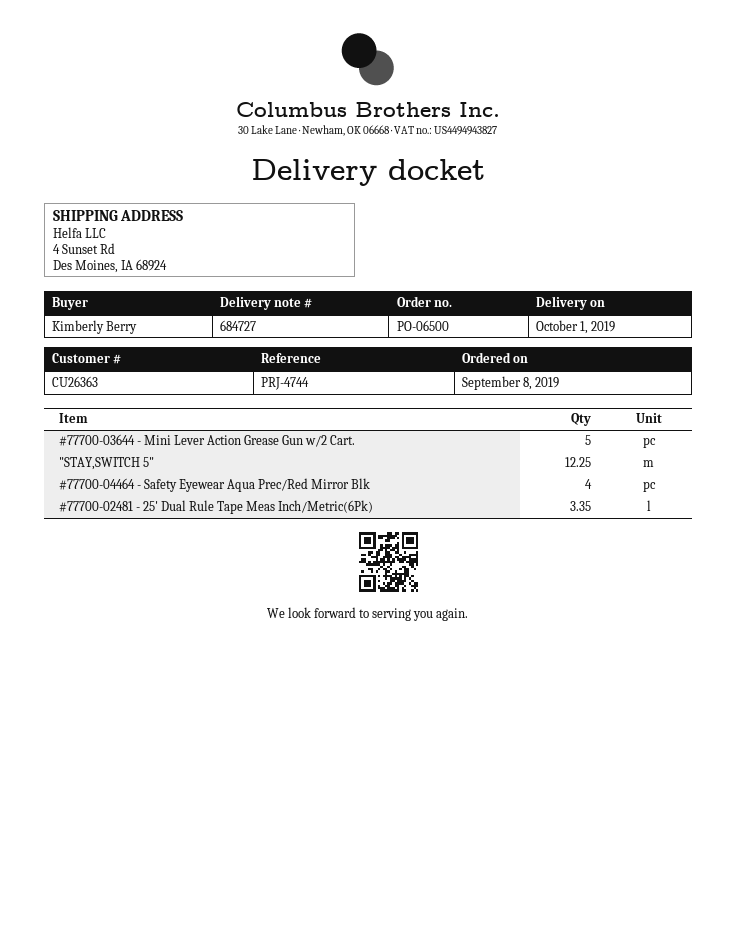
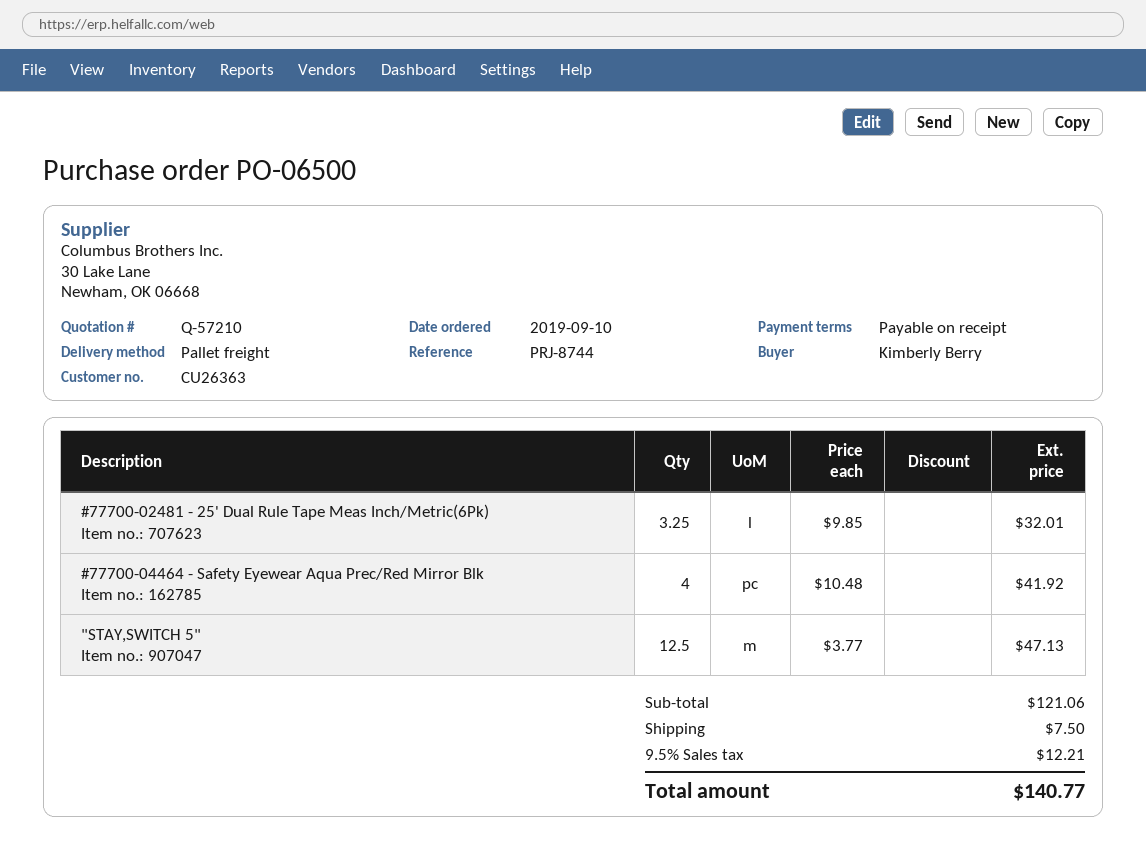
order date: 2019-09-08 -> 2019-09-10
reference: PRJ-4744 -> PRJ-8744
#77700-03644 - Mini Lever Action Grease Gun w/2 Cart.: 5 -> none
"STAY,SWITCH 5": 12.25 -> 12.5
#77700-02481 - 25' Dual Rule Tape Meas Inch/Metric(6Pk): 3.35 -> 3.25

